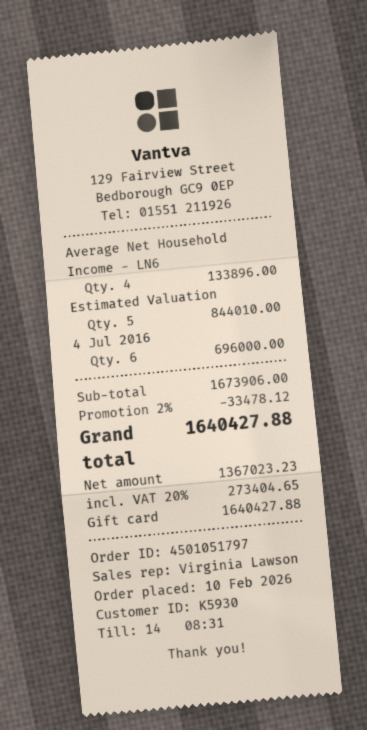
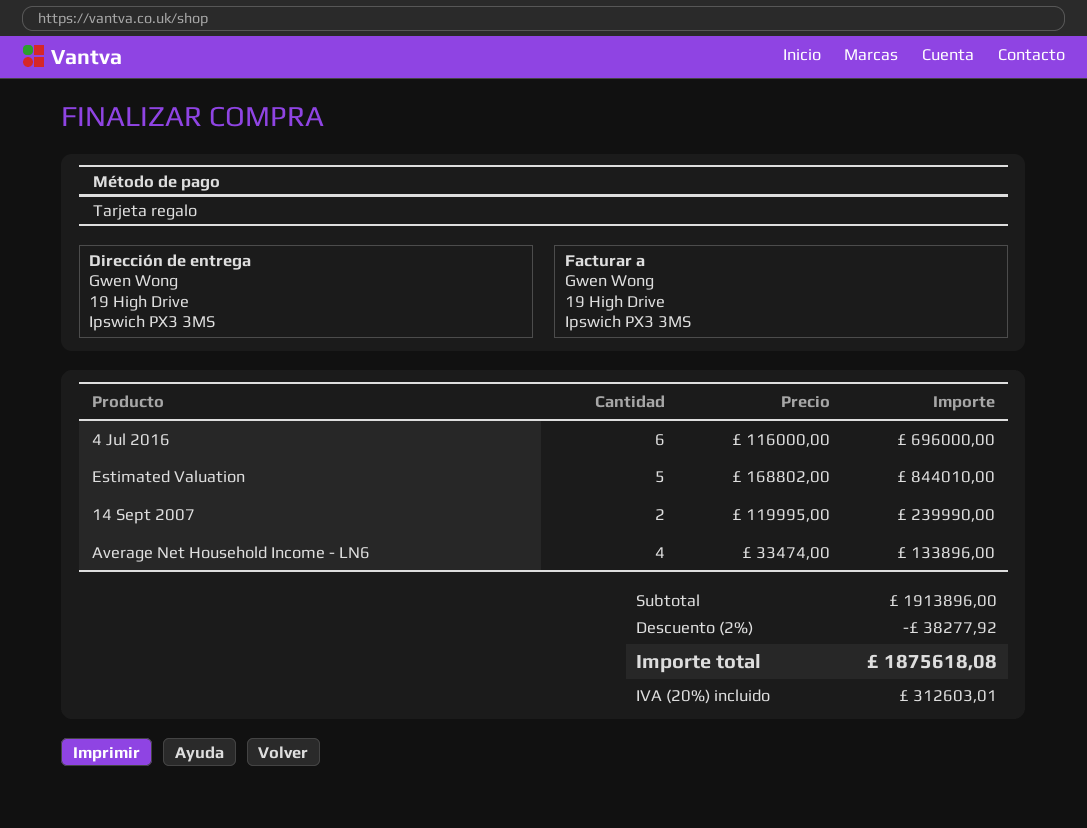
14 Sept 2007: none -> 2 for 239990.00
subtotal: 1673906.00 -> 1913896.00
discount: 2% = 33478.12 -> 2% = 38277.92
tax: 20% = 273404.65 -> 20% = 312603.01
total: 1640427.88 -> 1875618.08

